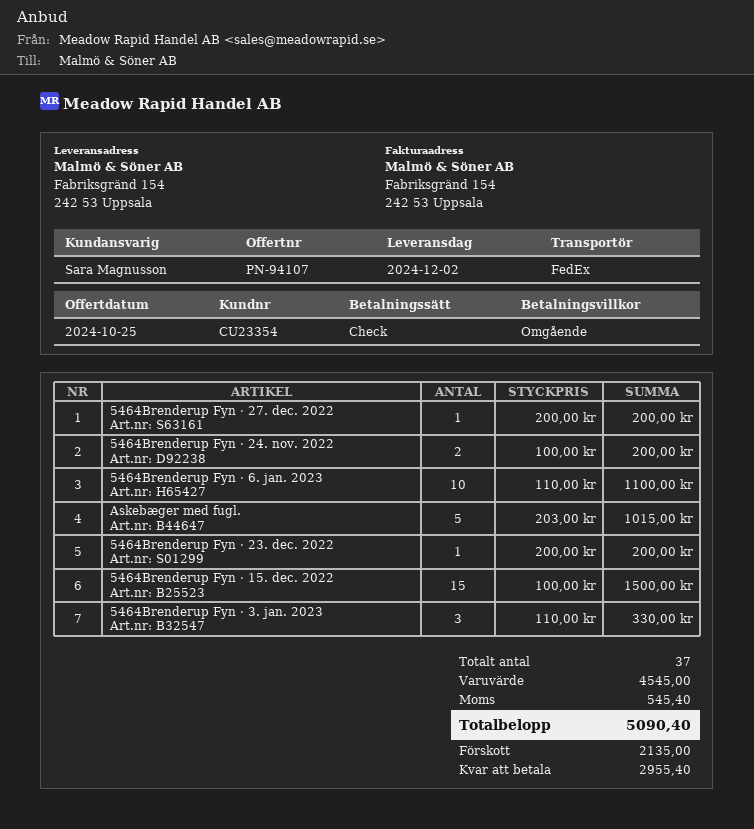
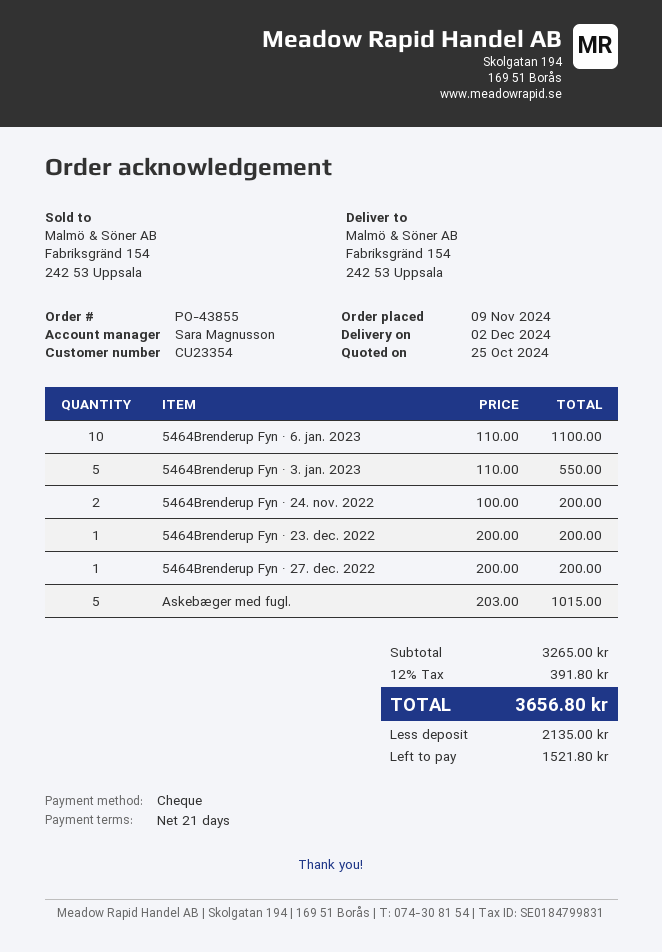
payment terms: on receipt -> 21 days
5464Brenderup Fyn · 15. dec. 2022: 15 x 100.00 = 1500.00 -> none
5464Brenderup Fyn · 3. jan. 2023: 3 x 110.00 = 330.00 -> 5 x 110.00 = 550.00
subtotal: 4545.00 -> 3265.00
tax: 545.40 -> 391.80
total: 5090.40 -> 3656.80
balance: 2955.40 -> 1521.80

